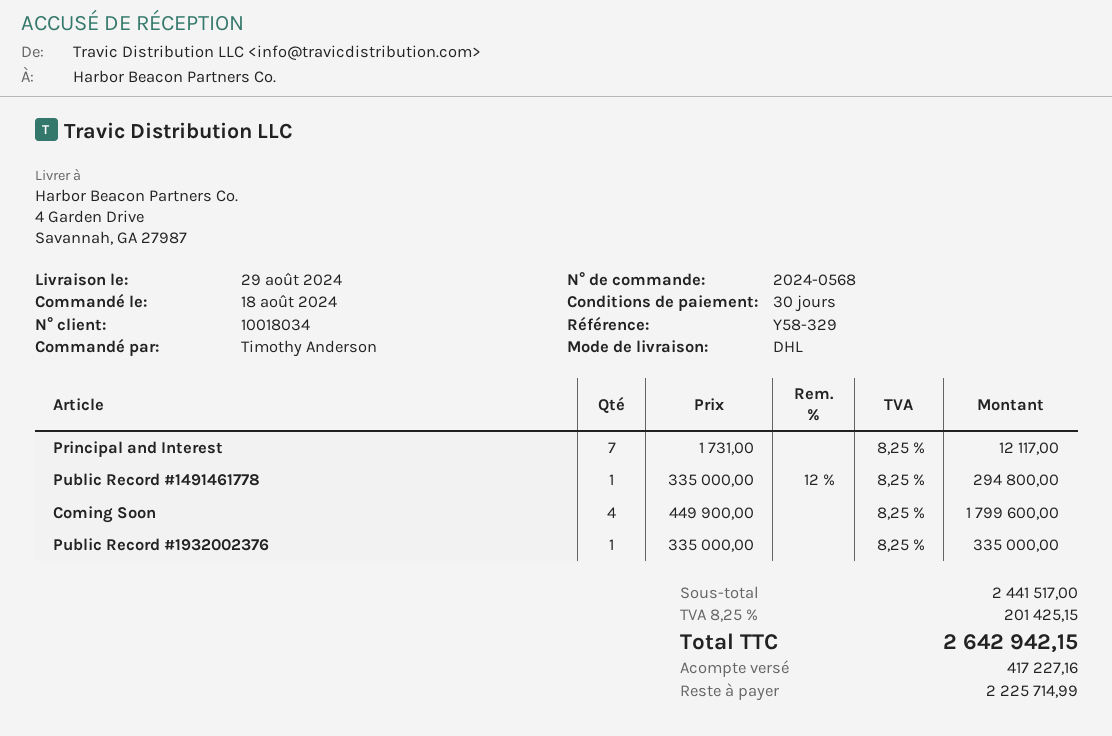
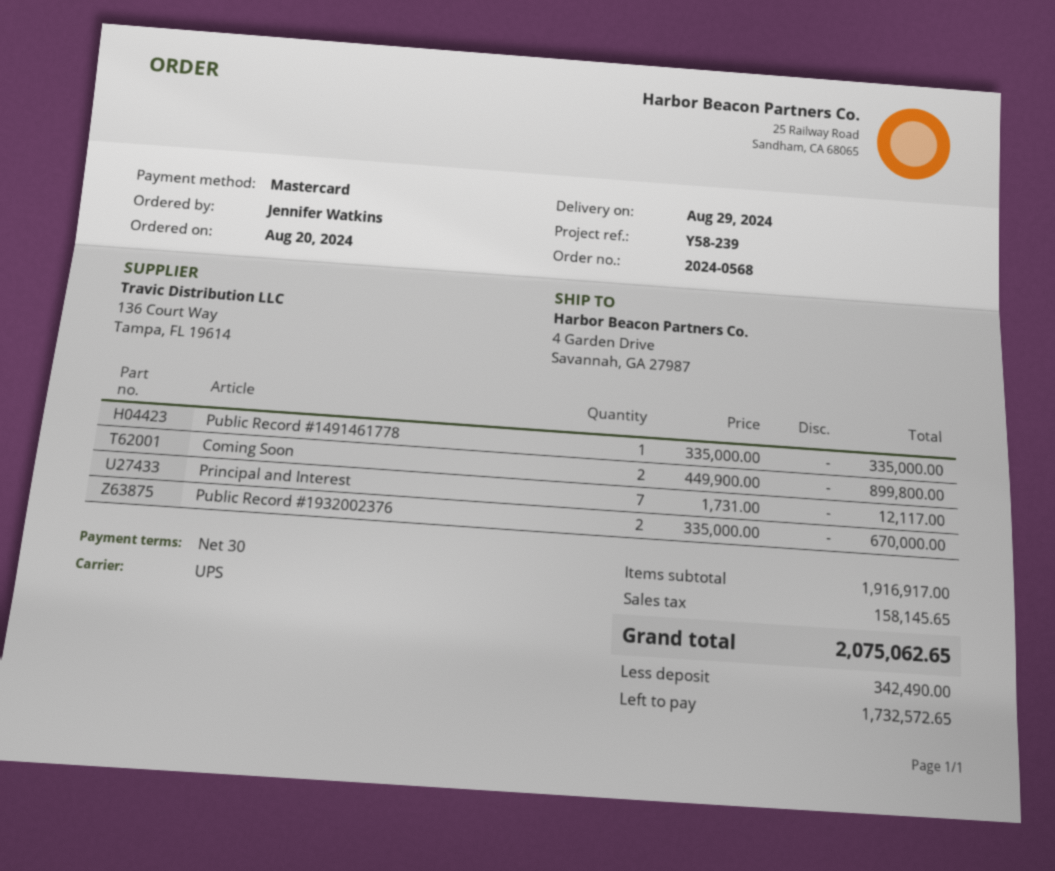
order date: 2024-08-18 -> 2024-08-20
reference: Y58-329 -> Y58-239
ordered by: Timothy Anderson -> Jennifer Watkins
shipping method: DHL -> UPS
Public Record #1491461778: 1 x 335000.00 - 12% = 294800.00 -> 1 x 335000.00 = 335000.00
Coming Soon: 4 x 449900.00 = 1799600.00 -> 2 x 449900.00 = 899800.00
Public Record #1932002376: 1 x 335000.00 = 335000.00 -> 2 x 335000.00 = 670000.00
subtotal: 2441517.00 -> 1916917.00
tax: 201425.15 -> 158145.65
total: 2642942.15 -> 2075062.65
deposit: 417227.16 -> 342490.00
balance: 2225714.99 -> 1732572.65

